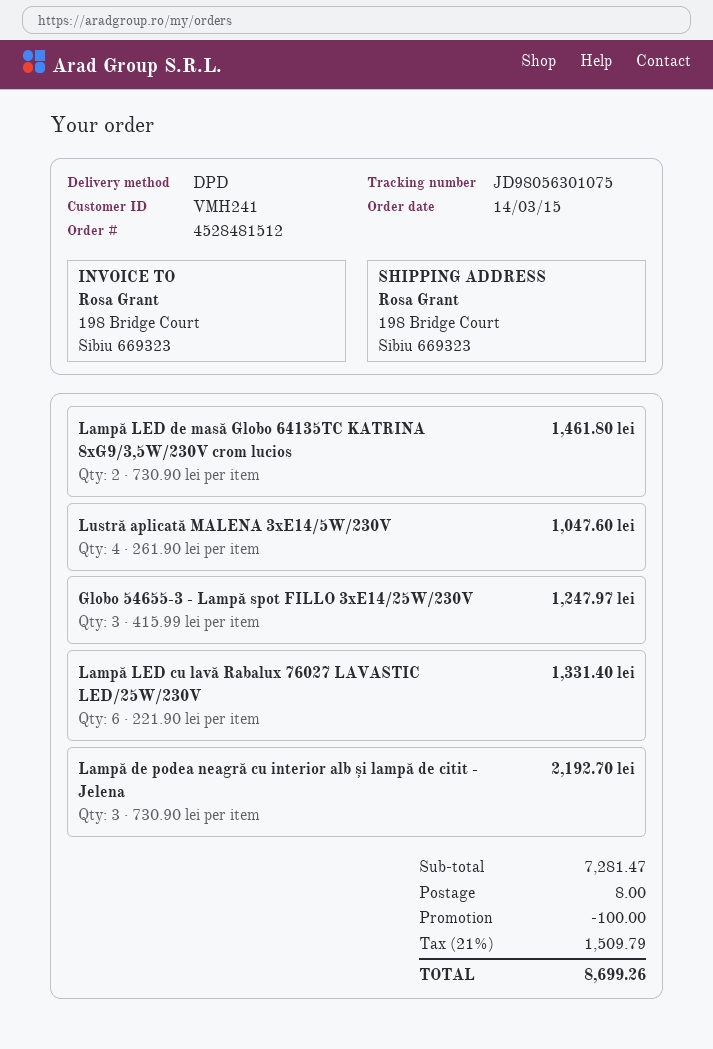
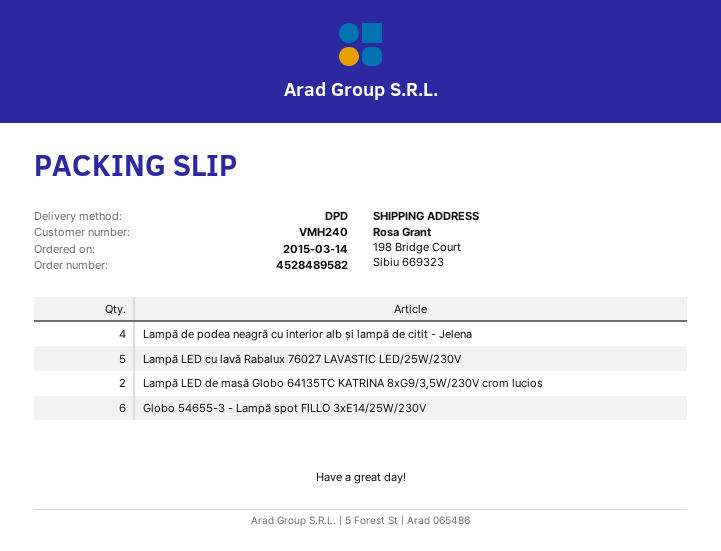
order number: 4528481512 -> 4528489582
customer number: VMH241 -> VMH240
Lustră aplicată MALENA 3xE14/5W/230V: 4 -> none
Globo 54655-3 - Lampă spot FILLO 3xE14/25W/230V: 3 -> 6
Lampă LED cu lavă Rabalux 76027 LAVASTIC LED/25W/230V: 6 -> 5
Lampă de podea neagră cu interior alb și lampă de citit - Jelena: 3 -> 4

